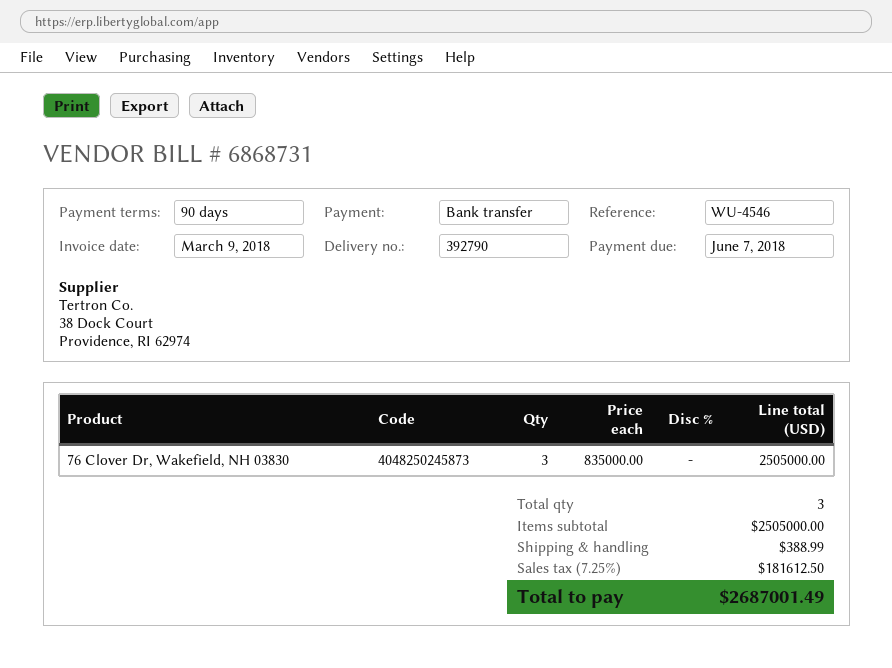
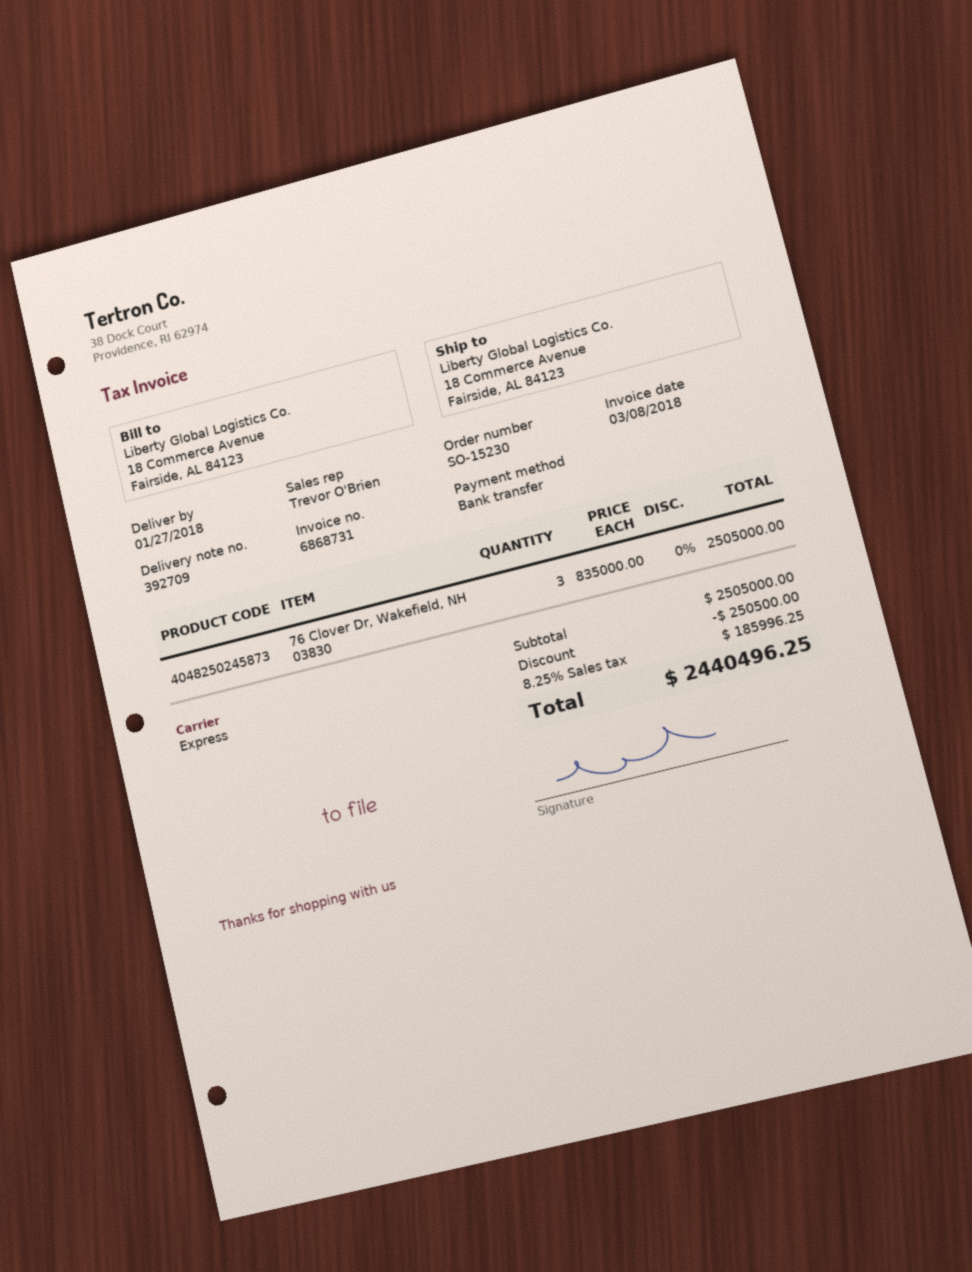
delivery note number: 392790 -> 392709
invoice date: 2018-03-09 -> 2018-03-08
discount: none -> 250500.00
shipping: 388.99 -> none
tax: 7.25% = 181612.50 -> 8.25% = 185996.25
total: 2687001.49 -> 2440496.25

